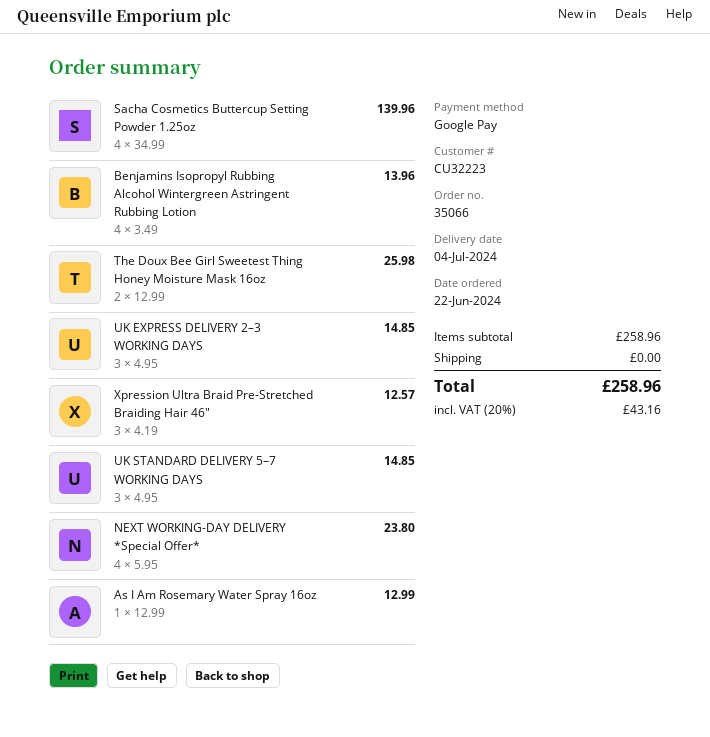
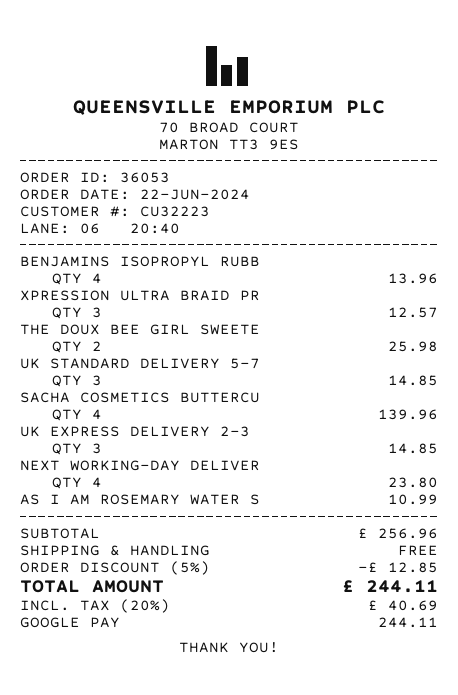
order number: 35066 -> 36053
As I Am Rosemary Water Spray 16oz: 1 for 12.99 -> 1 for 10.99
subtotal: 258.96 -> 256.96
discount: none -> 5% = 12.85
tax: 20% = 43.16 -> 20% = 40.69
total: 258.96 -> 244.11

